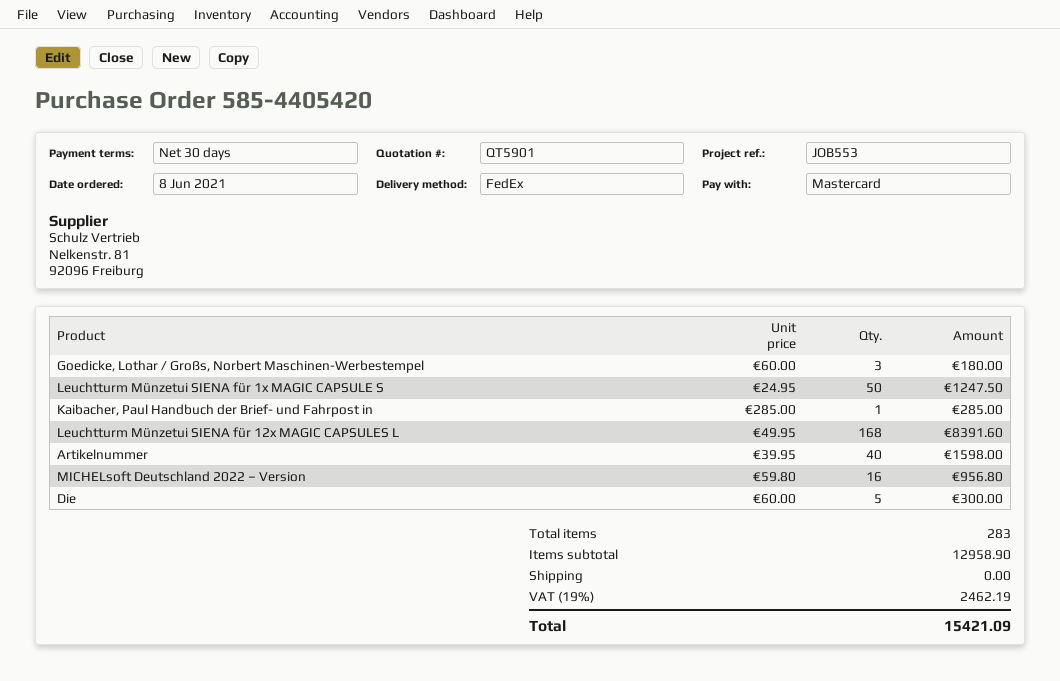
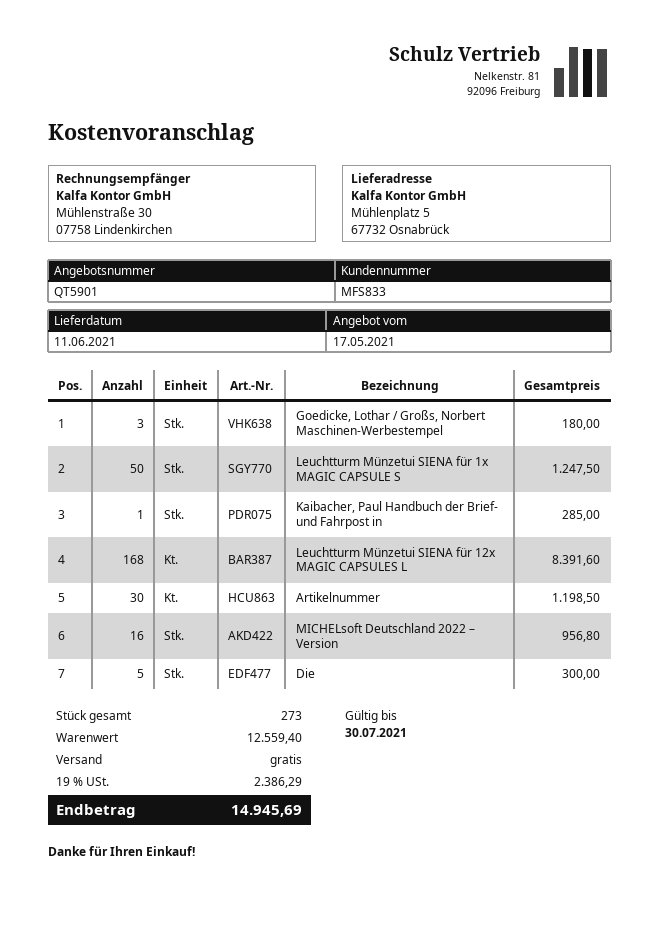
Artikelnummer: 40 for 1598.00 -> 30 for 1198.50
total quantity: 283 -> 273
subtotal: 12958.90 -> 12559.40
tax: 19% = 2462.19 -> 19% = 2386.29
total: 15421.09 -> 14945.69

